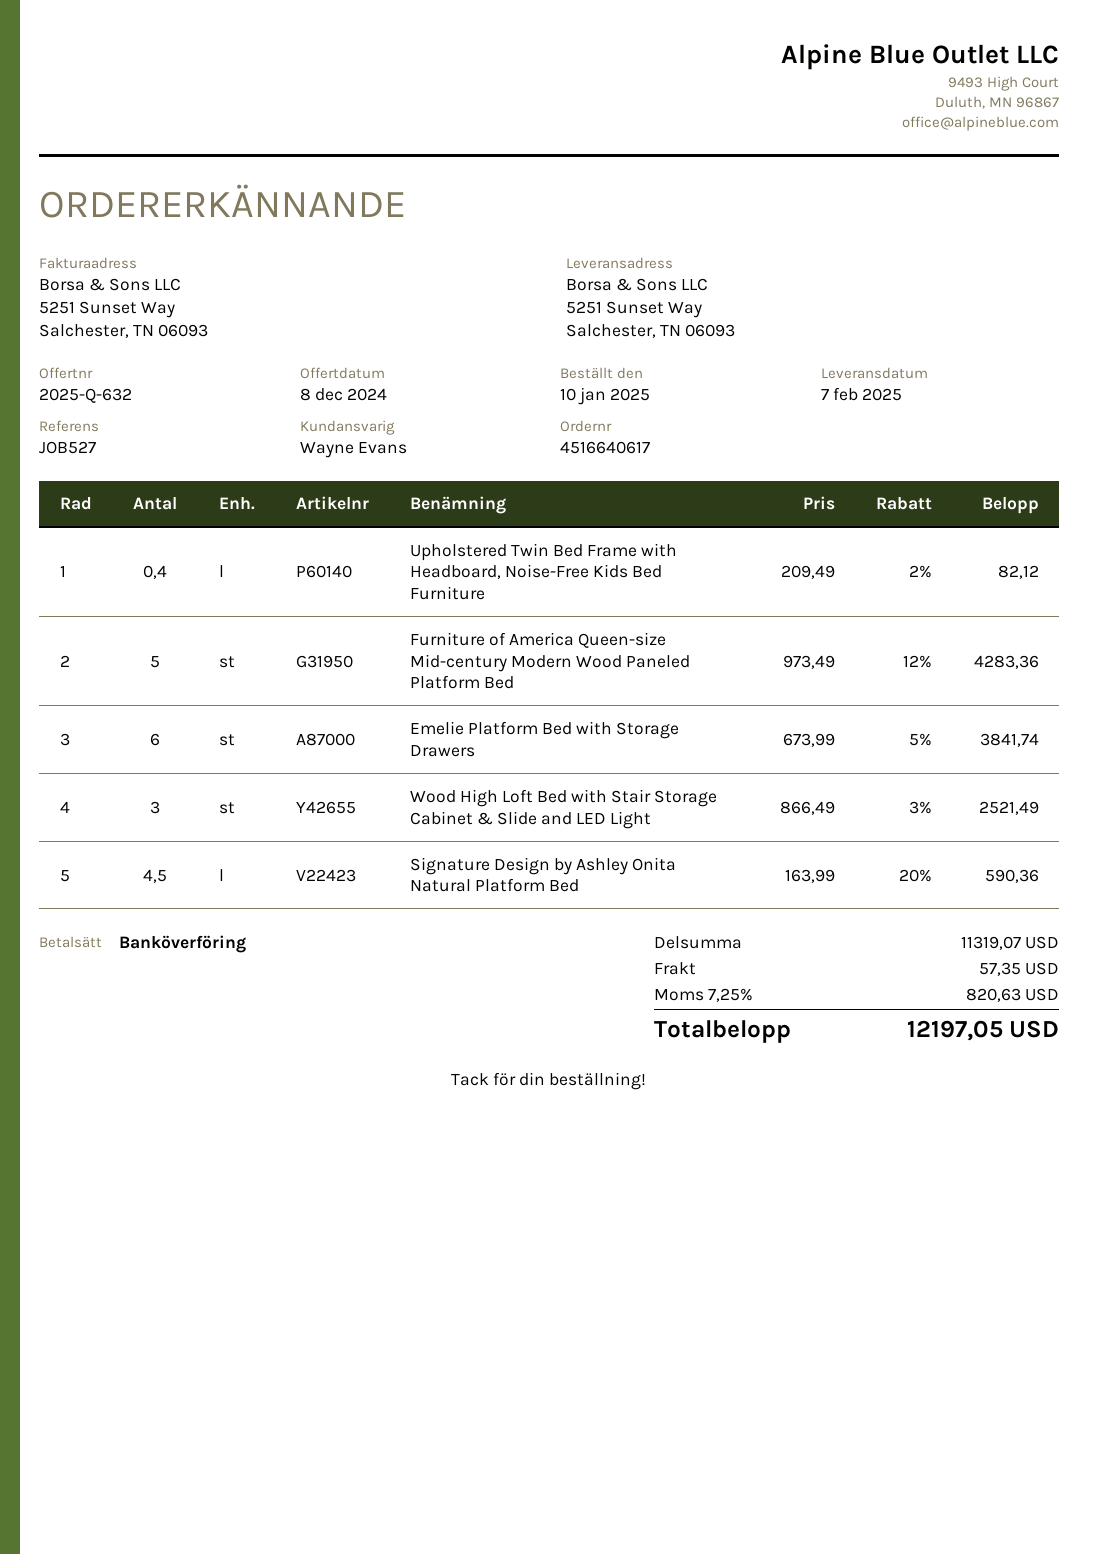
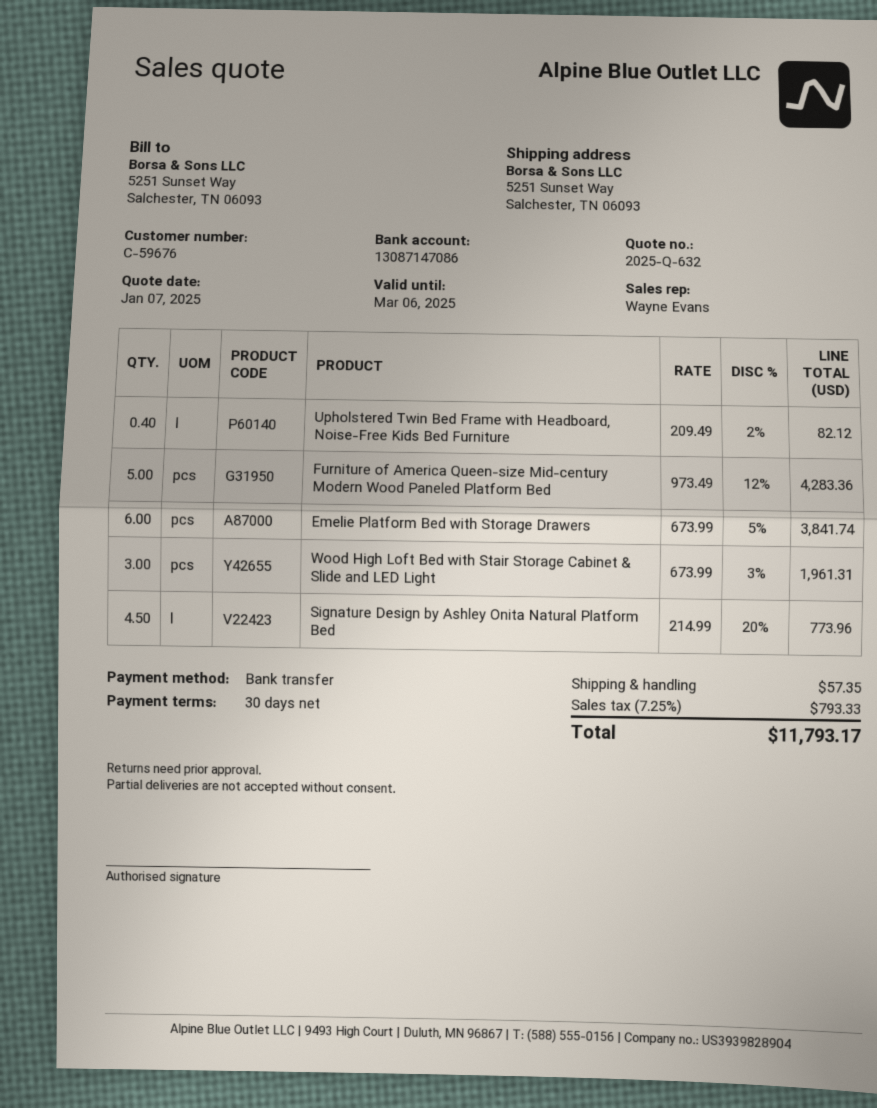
quote date: 2024-12-08 -> 2025-01-07
Wood High Loft Bed with Stair Storage Cabinet & Slide and LED Light: 3 x 866.49 - 3% = 2521.49 -> 3 x 673.99 - 3% = 1961.31
Signature Design by Ashley Onita Natural Platform Bed: 4.5 x 163.99 - 20% = 590.36 -> 4.5 x 214.99 - 20% = 773.96
tax: 7.25% = 820.63 -> 7.25% = 793.33
total: 12197.05 -> 11793.17

